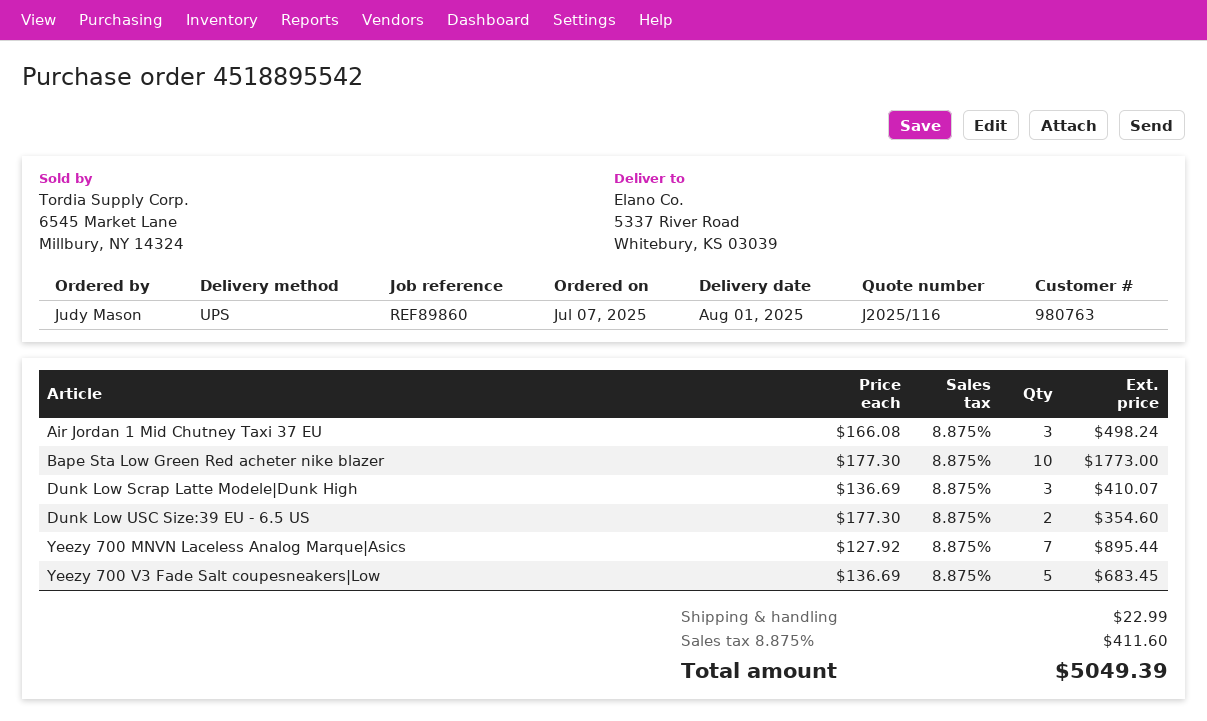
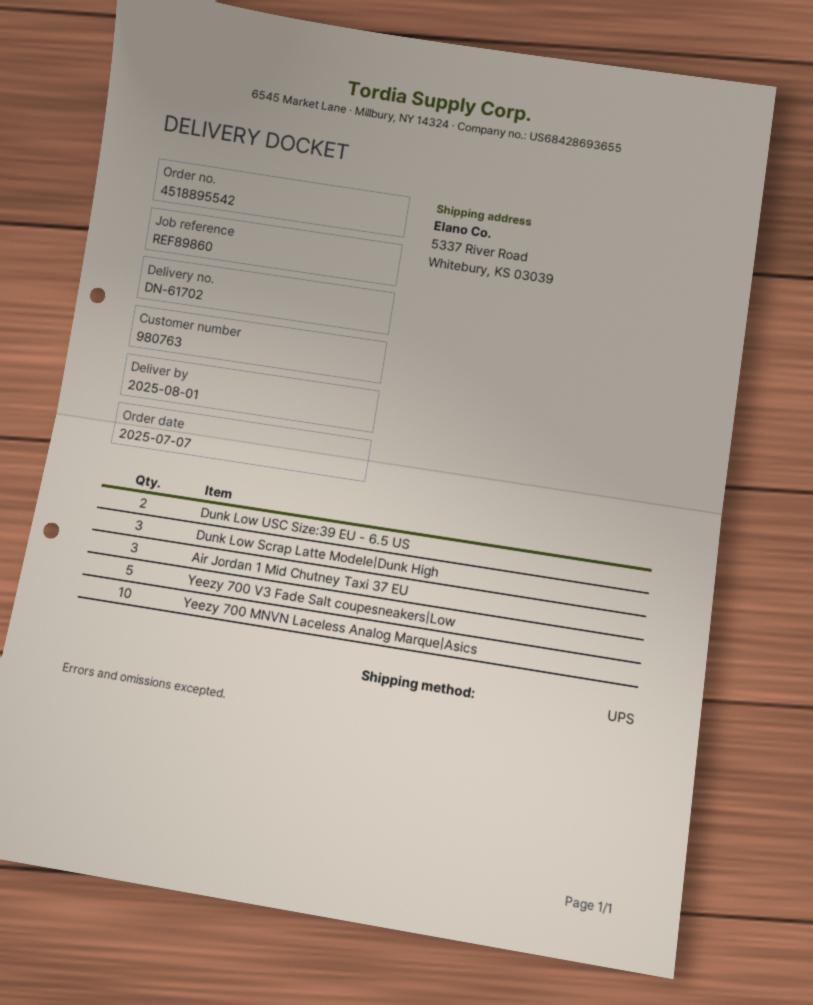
Bape Sta Low Green Red acheter nike blazer: 10 -> none
Yeezy 700 MNVN Laceless Analog Marque|Asics: 7 -> 10

